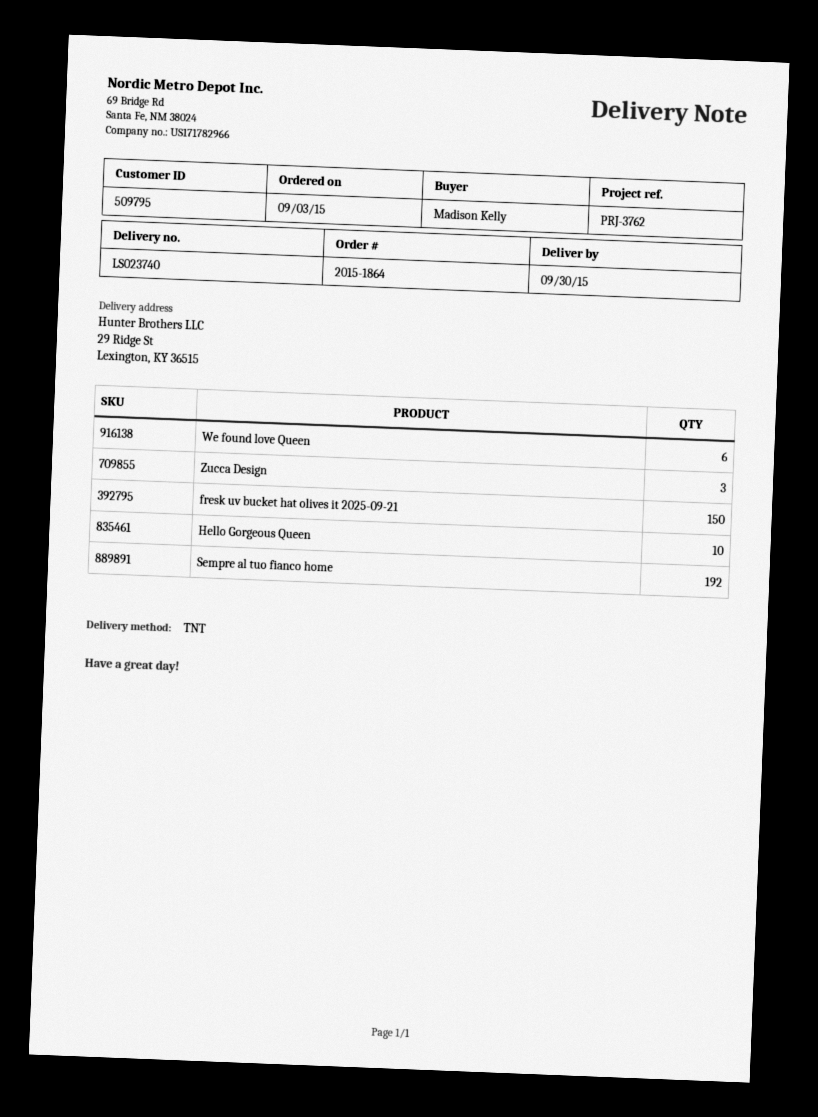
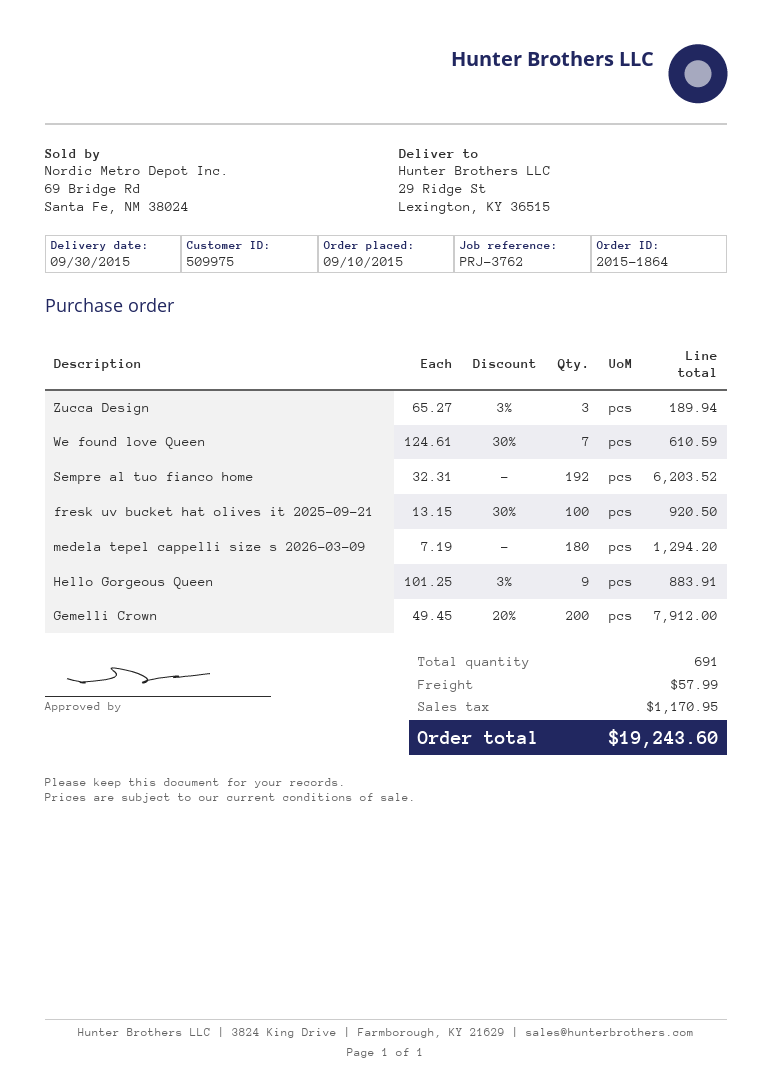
order date: 2015-09-03 -> 2015-09-10
customer number: 509795 -> 509975
We found love Queen: 6 -> 7
fresk uv bucket hat olives it 2025-09-21: 150 -> 100
Hello Gorgeous Queen: 10 -> 9
medela tepel cappelli size s 2026-03-09: none -> 180
Gemelli Crown: none -> 200

